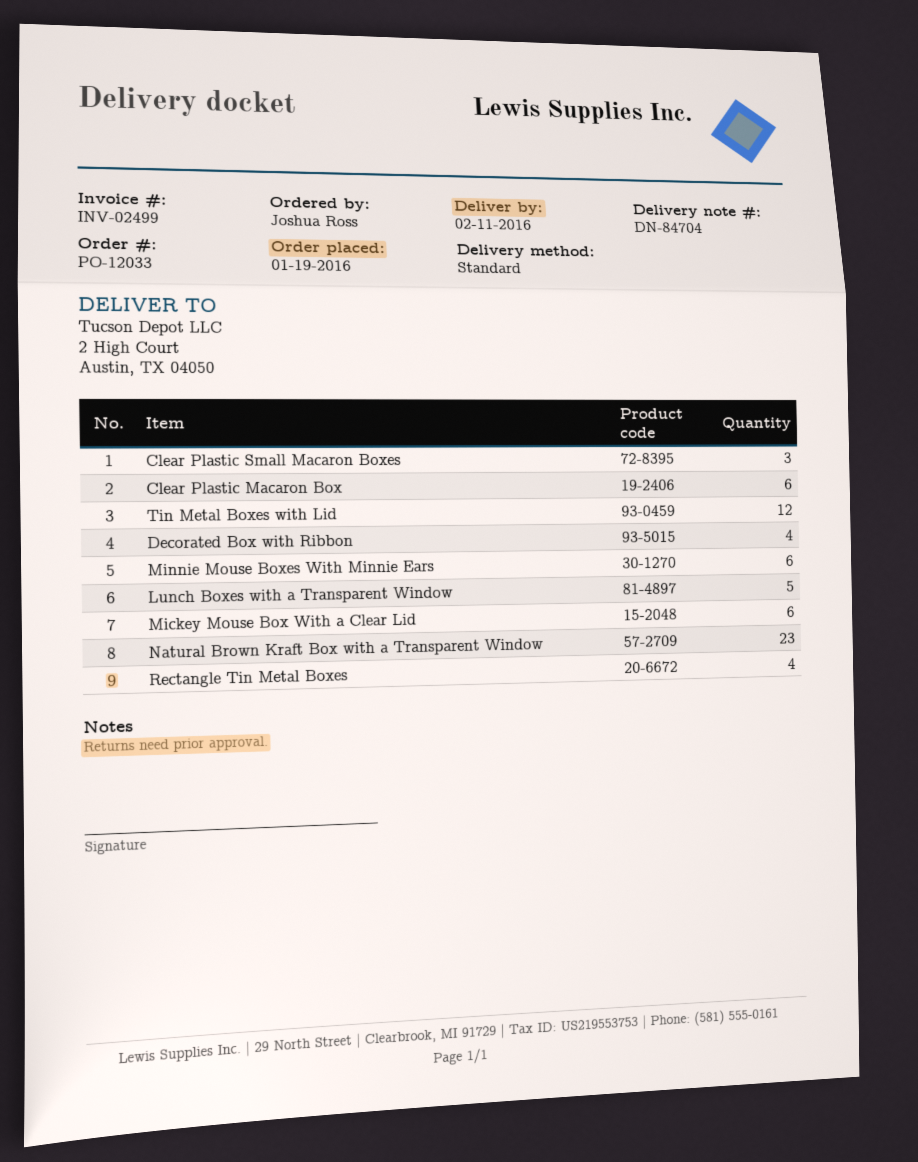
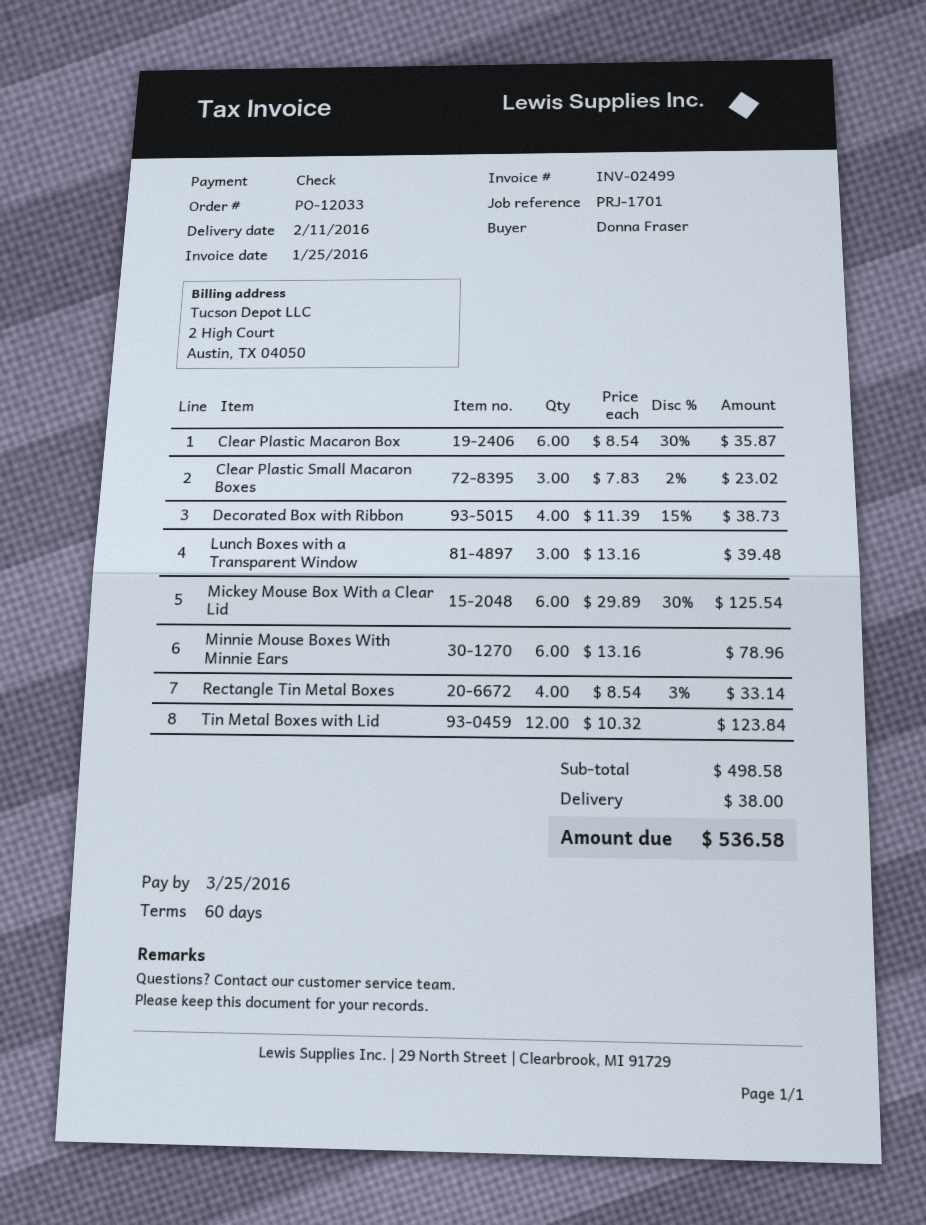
ordered by: Joshua Ross -> Donna Fraser
Lunch Boxes with a Transparent Window: 5 -> 3
Natural Brown Kraft Box with a Transparent Window: 23 -> none

